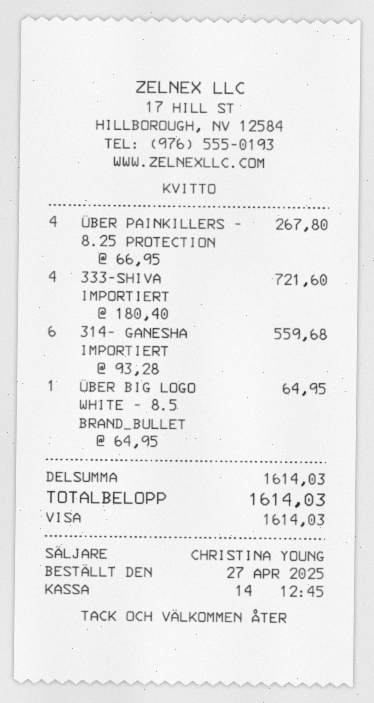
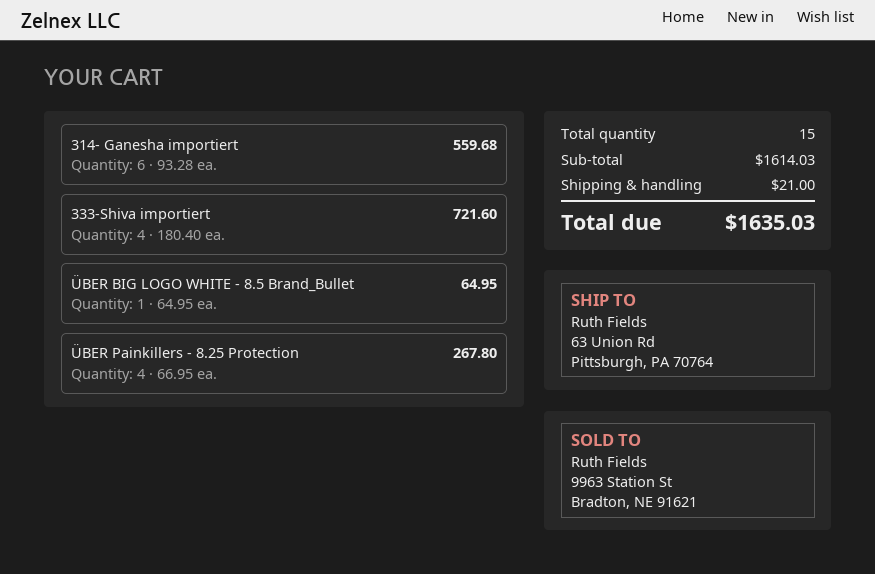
shipping: none -> 21.00
total: 1614.03 -> 1635.03

